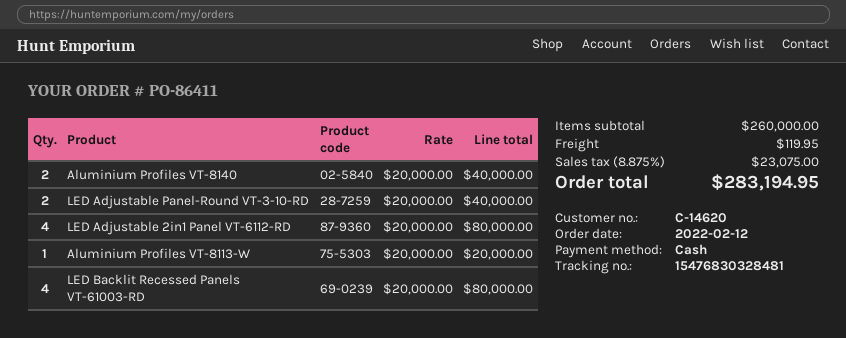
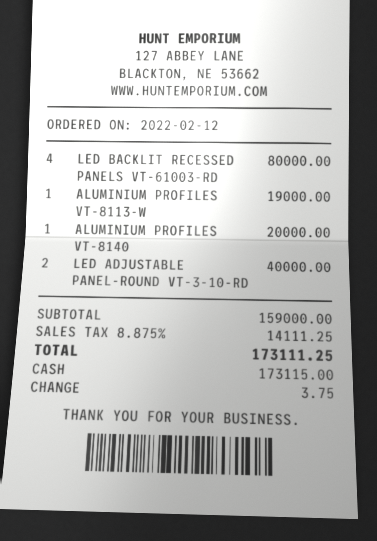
Aluminium Profiles VT-8140: 2 for 40000.00 -> 1 for 20000.00
LED Adjustable 2in1 Panel VT-6112-RD: 4 for 80000.00 -> none
Aluminium Profiles VT-8113-W: 1 for 20000.00 -> 1 for 19000.00
subtotal: 260000.00 -> 159000.00
shipping: 119.95 -> none
tax: 8.875% = 23075.00 -> 8.875% = 14111.25
total: 283194.95 -> 173111.25

